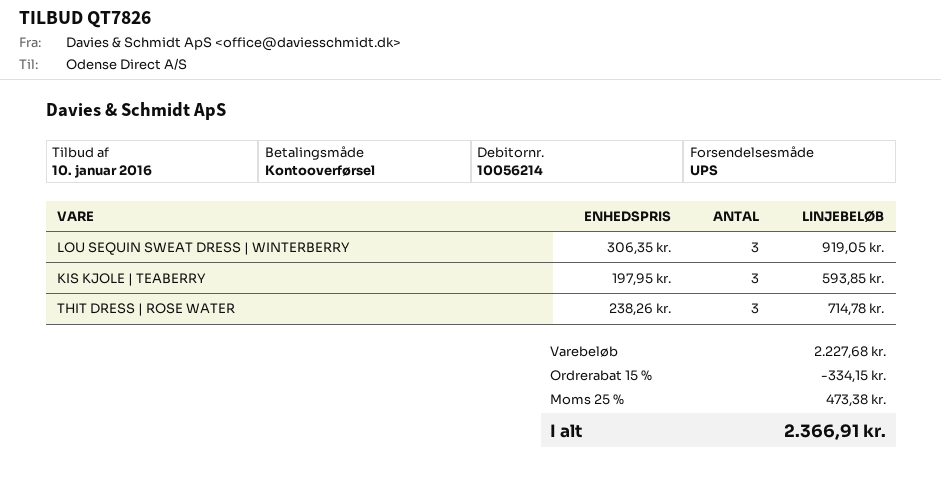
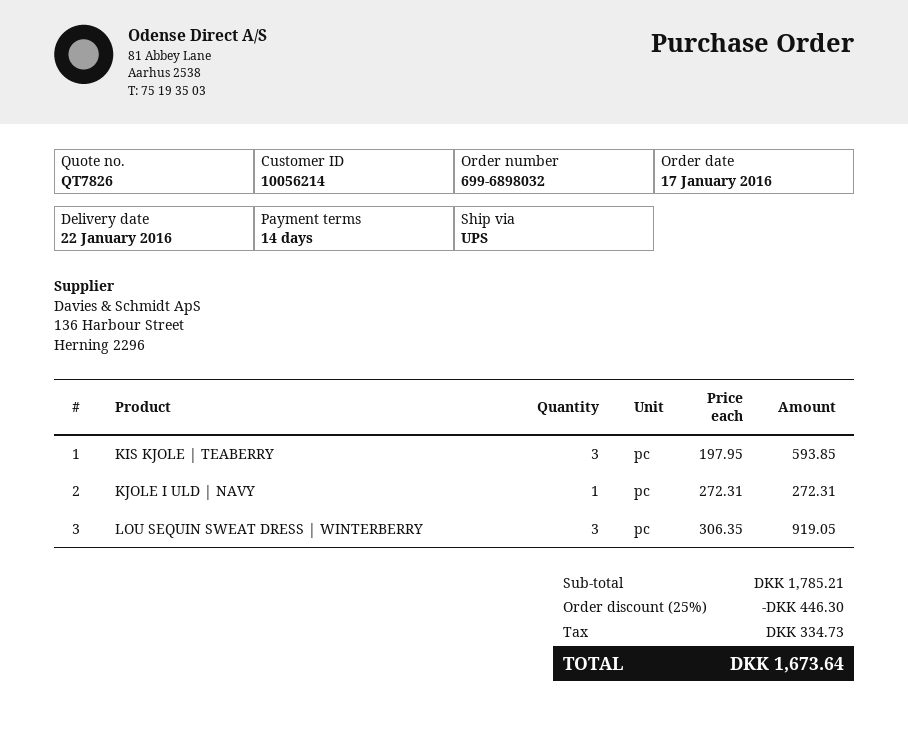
THIT DRESS | ROSE WATER: 3 x 238.26 = 714.78 -> none
KJOLE I ULD | NAVY: none -> 1 x 272.31 = 272.31
subtotal: 2227.68 -> 1785.21
discount: 15% = 334.15 -> 25% = 446.30
tax: 473.38 -> 334.73
total: 2366.91 -> 1673.64

